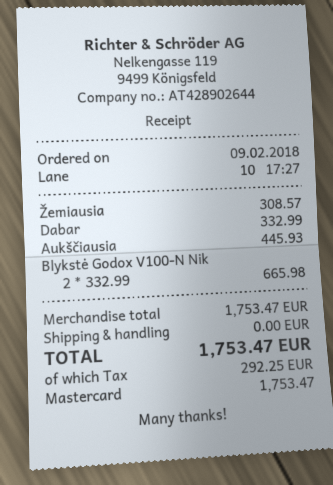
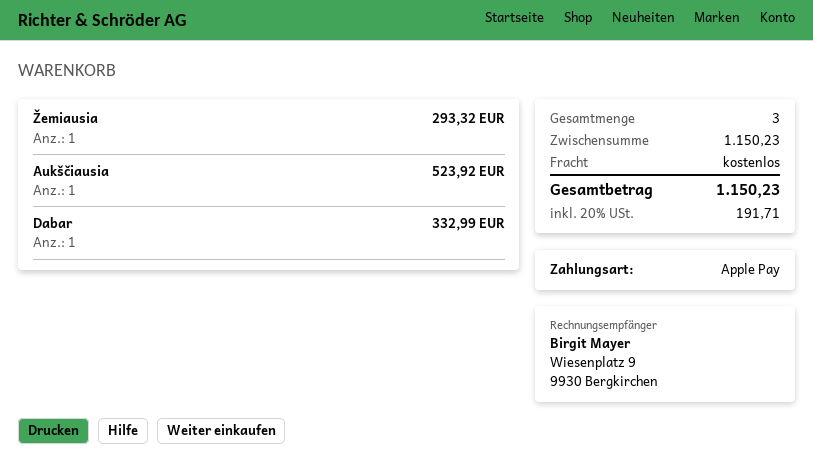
payment method: Mastercard -> Apple Pay
Žemiausia: 1 for 308.57 -> 1 for 293.32
Aukščiausia: 1 for 445.93 -> 1 for 523.92
Blykstė Godox V100‑N Nik: 2 for 665.98 -> none
subtotal: 1753.47 -> 1150.23
tax: 292.25 -> 191.71
total: 1753.47 -> 1150.23

